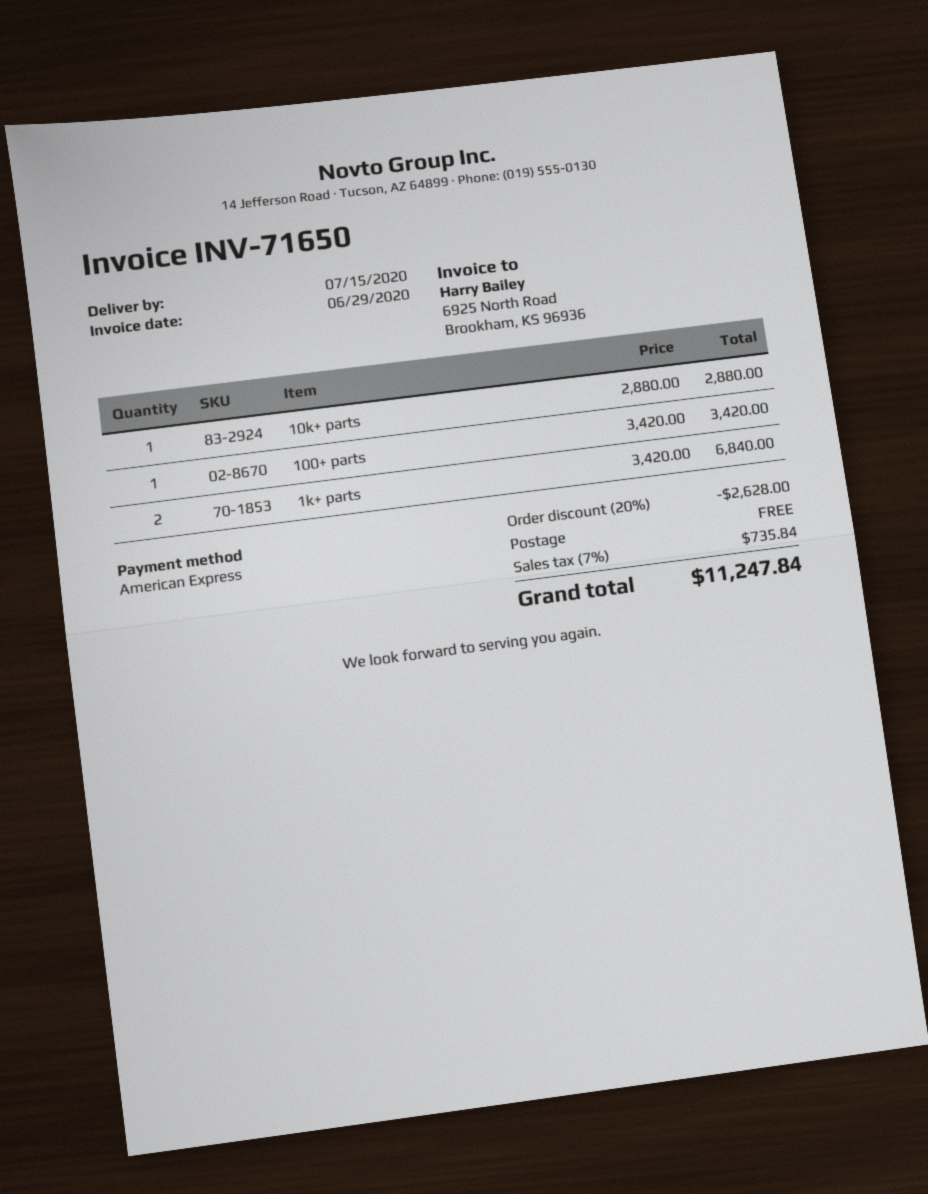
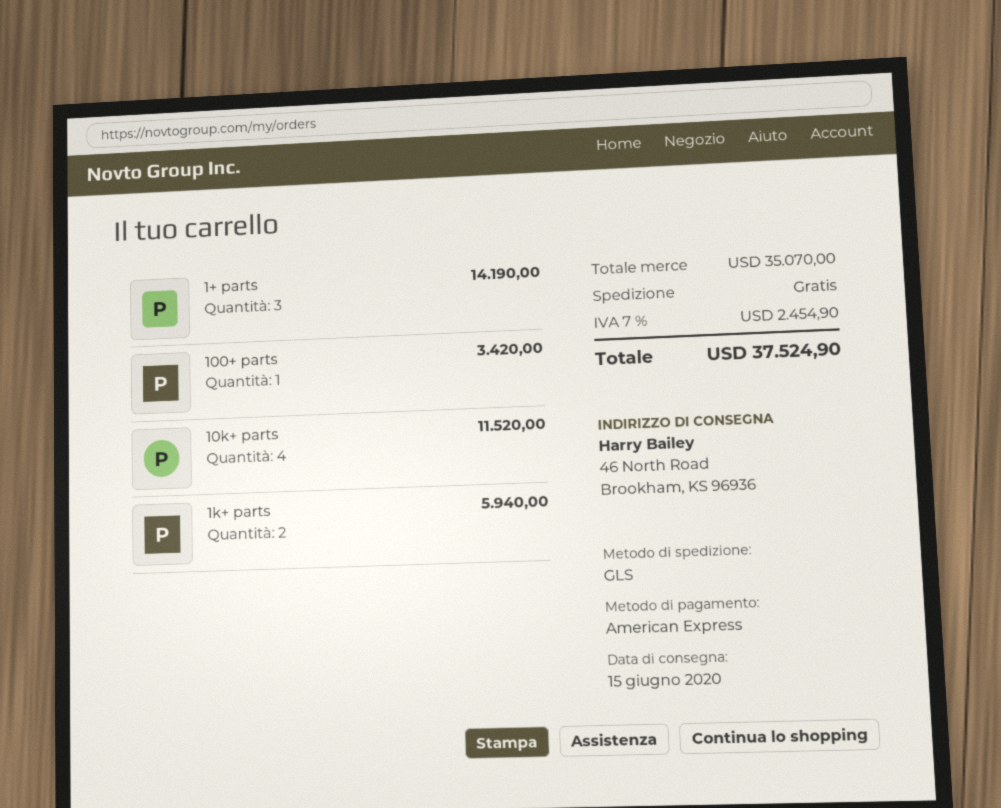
delivery date: 2020-07-15 -> 2020-06-15
10k+ parts: 1 for 2880.00 -> 4 for 11520.00
1k+ parts: 2 for 6840.00 -> 2 for 5940.00
1+ parts: none -> 3 for 14190.00
discount: 20% = 2628.00 -> none
tax: 7% = 735.84 -> 7% = 2454.90
total: 11247.84 -> 37524.90

